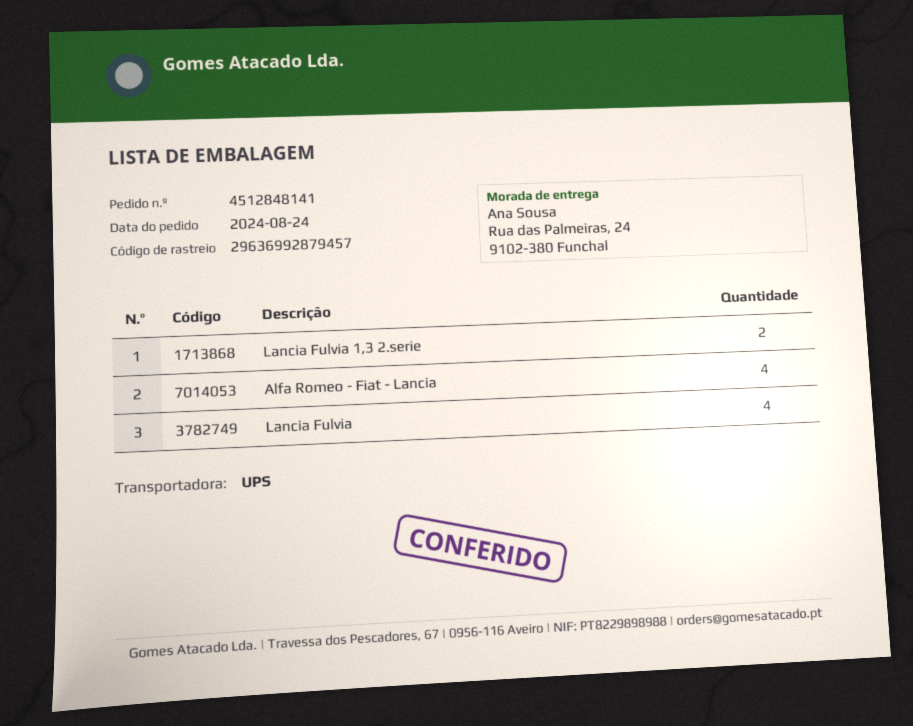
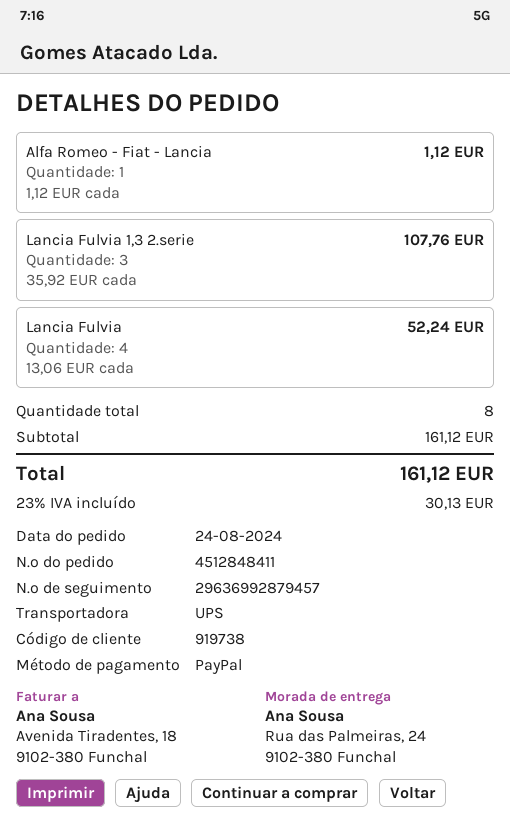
order number: 4512848141 -> 4512848411
Lancia Fulvia 1,3 2.serie: 2 -> 3
Alfa Romeo - Fiat - Lancia: 4 -> 1

